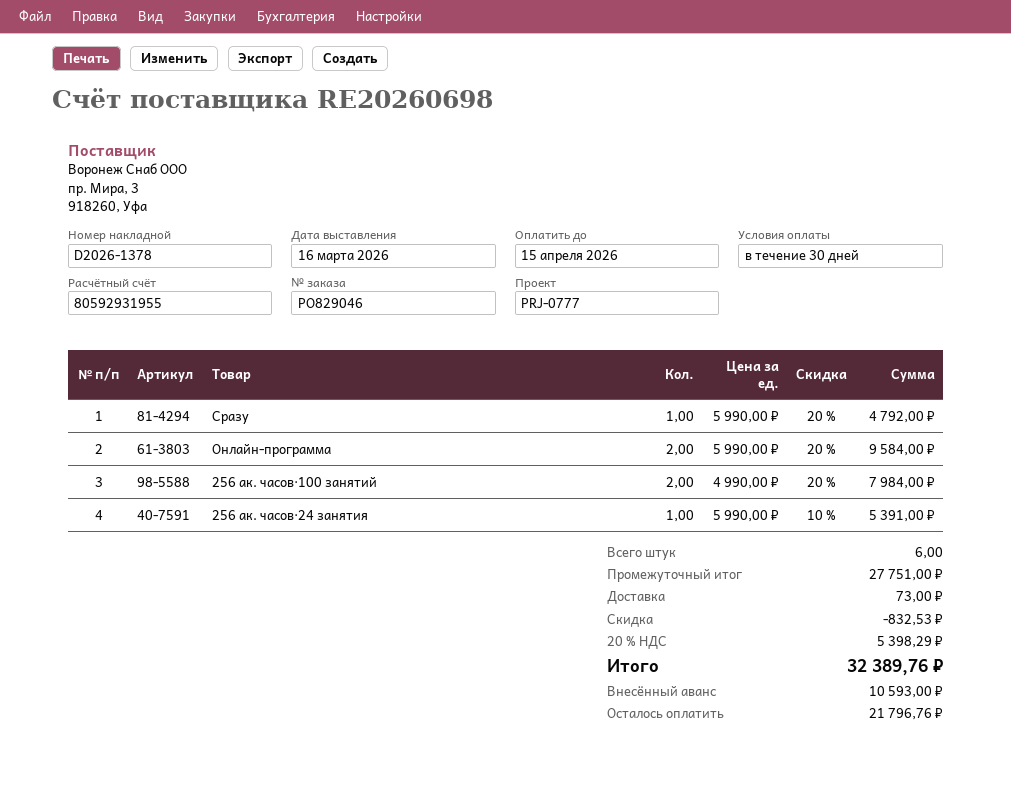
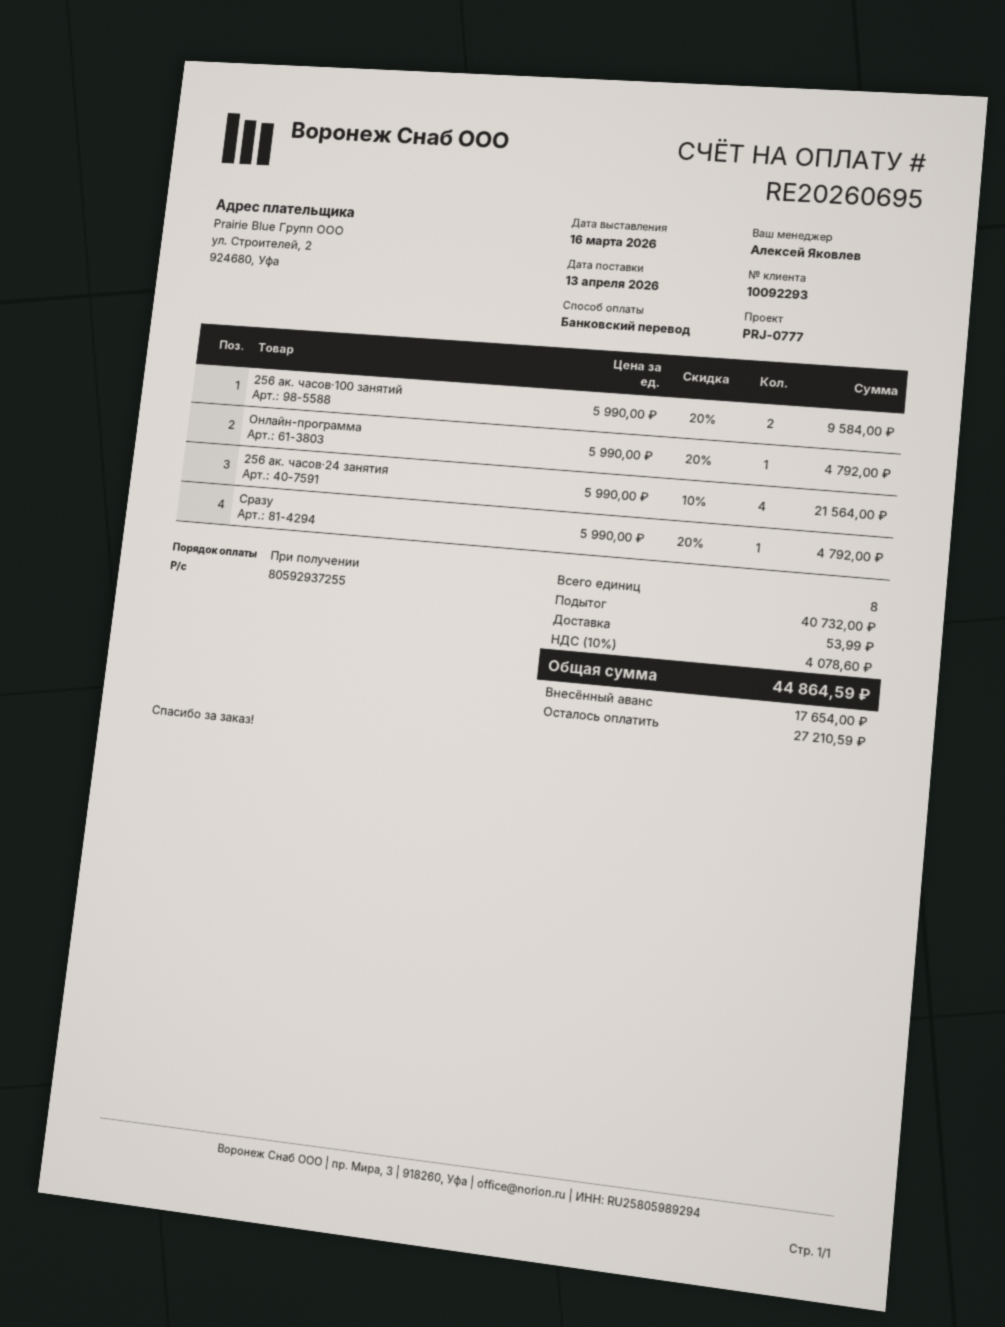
invoice number: RE20260698 -> RE20260695
payment terms: 30 days -> on receipt
bank account: 80592931955 -> 80592937255
Онлайн-программа: 2 x 5990.00 - 20% = 9584.00 -> 1 x 5990.00 - 20% = 4792.00
256 ак. часов·100 занятий: 2 x 4990.00 - 20% = 7984.00 -> 2 x 5990.00 - 20% = 9584.00
256 ак. часов·24 занятия: 1 x 5990.00 - 10% = 5391.00 -> 4 x 5990.00 - 10% = 21564.00
total quantity: 6 -> 8
subtotal: 27751.00 -> 40732.00
discount: 832.53 -> none
shipping: 73.00 -> 53.99
tax: 20% = 5398.29 -> 10% = 4078.60
total: 32389.76 -> 44864.59
deposit: 10593.00 -> 17654.00
balance: 21796.76 -> 27210.59

